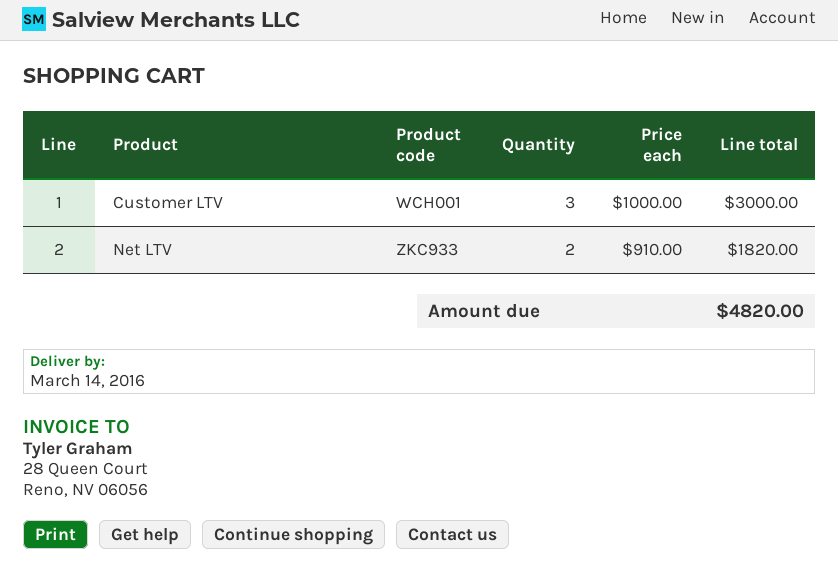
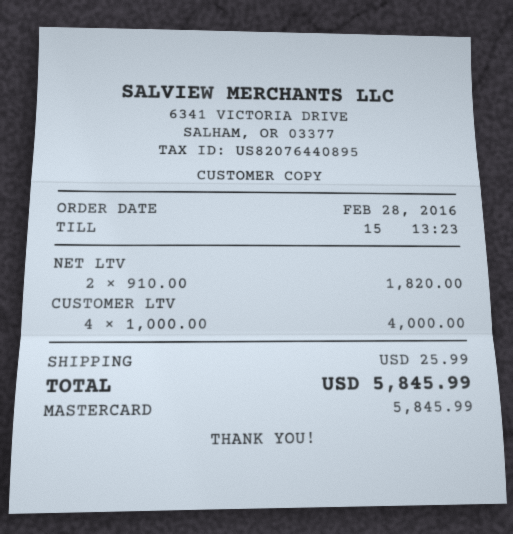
Customer LTV: 3 x 1000.00 = 3000.00 -> 4 x 1000.00 = 4000.00
shipping: none -> 25.99
total: 4820.00 -> 5845.99

